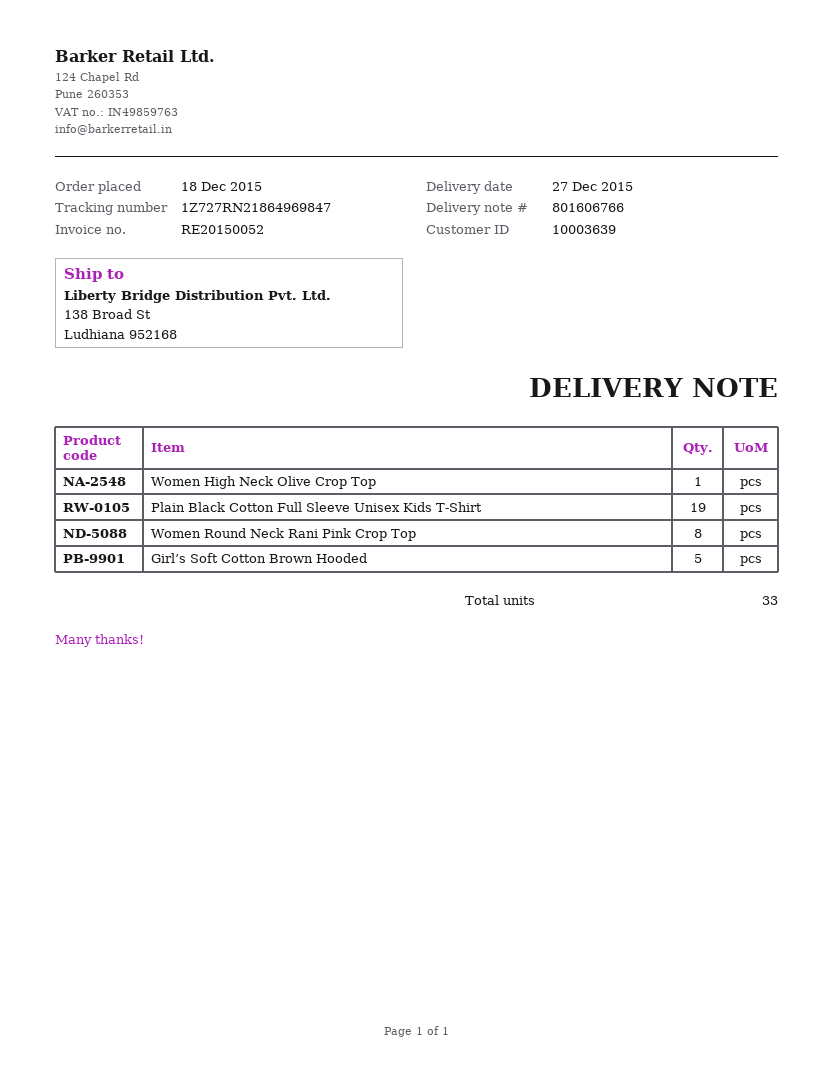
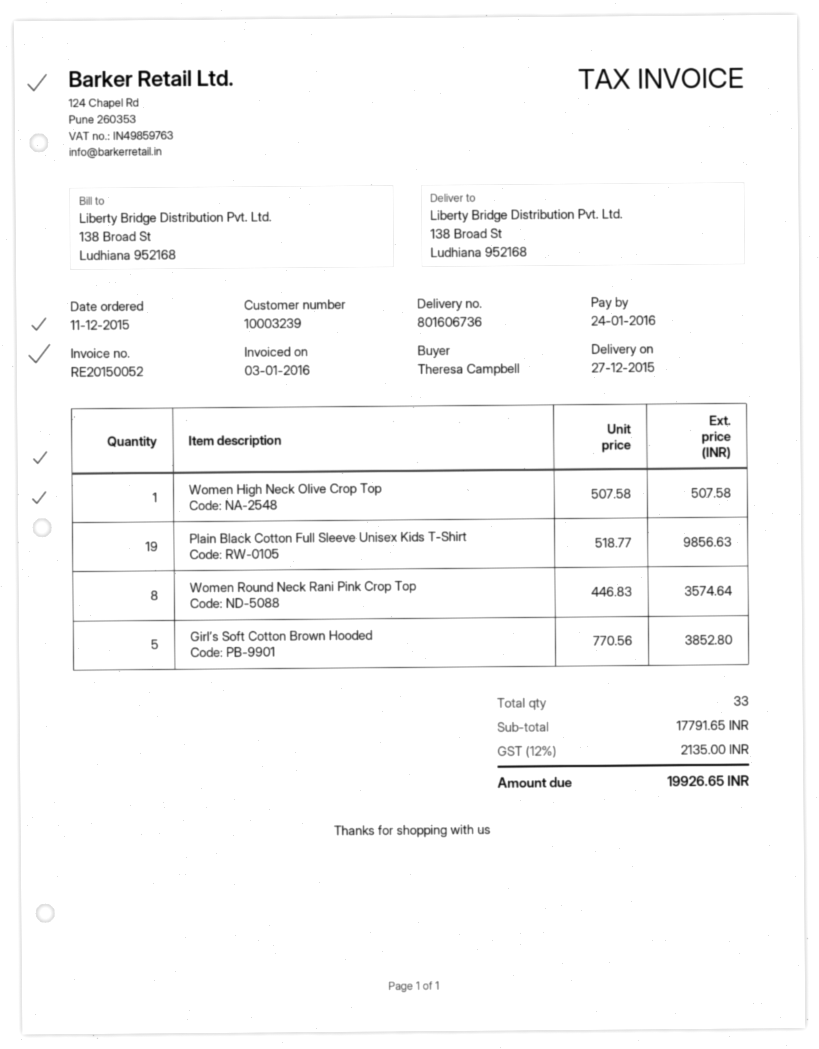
order date: 2015-12-18 -> 2015-12-11
delivery note number: 801606766 -> 801606736
customer number: 10003639 -> 10003239

